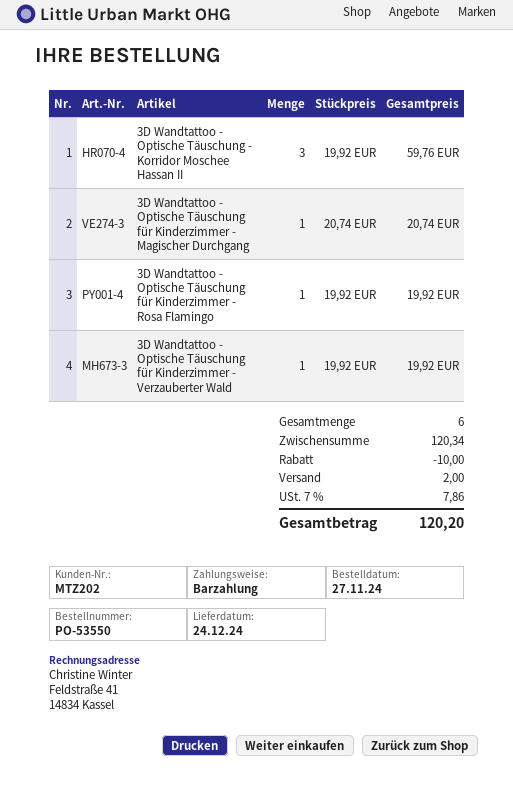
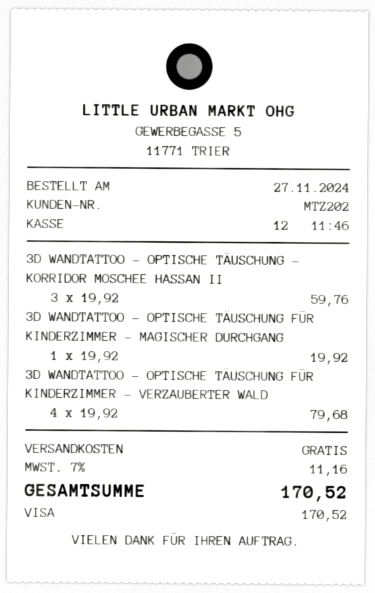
payment method: cash -> Visa
3D Wandtattoo - Optische Täuschung für Kinderzimmer - Magischer Durchgang: 1 x 20.74 = 20.74 -> 1 x 19.92 = 19.92
3D Wandtattoo - Optische Täuschung für Kinderzimmer - Rosa Flamingo: 1 x 19.92 = 19.92 -> none
3D Wandtattoo - Optische Täuschung für Kinderzimmer - Verzauberter Wald: 1 x 19.92 = 19.92 -> 4 x 19.92 = 79.68
discount: 10.00 -> none
shipping: 2.00 -> 0.00
tax: 7% = 7.86 -> 7% = 11.16
total: 120.20 -> 170.52

